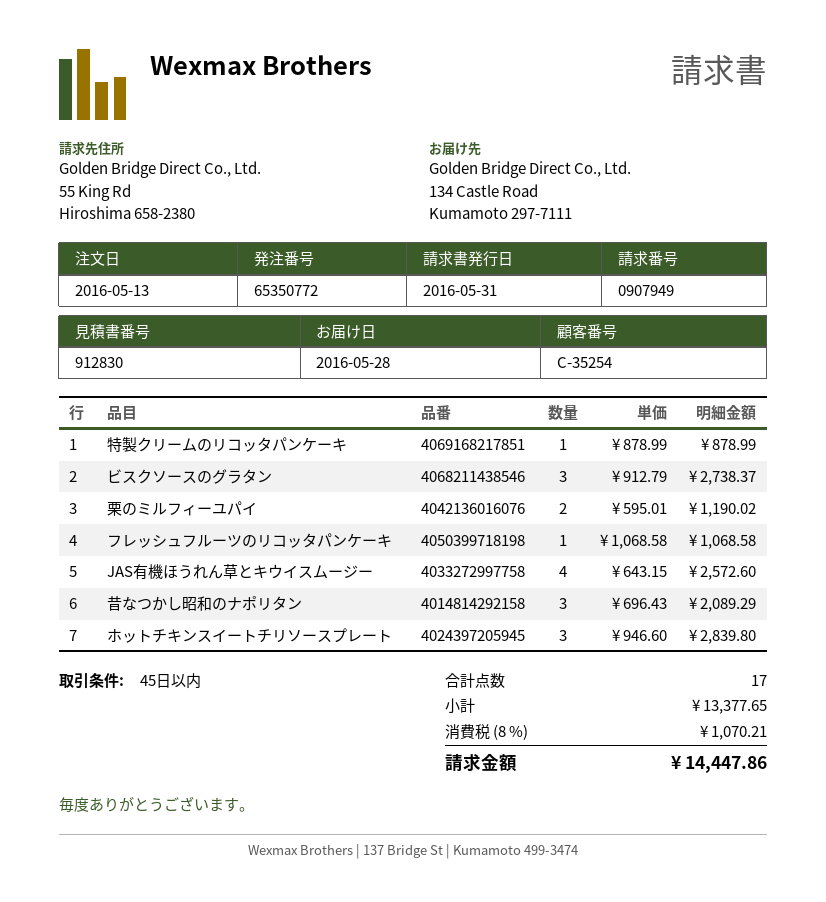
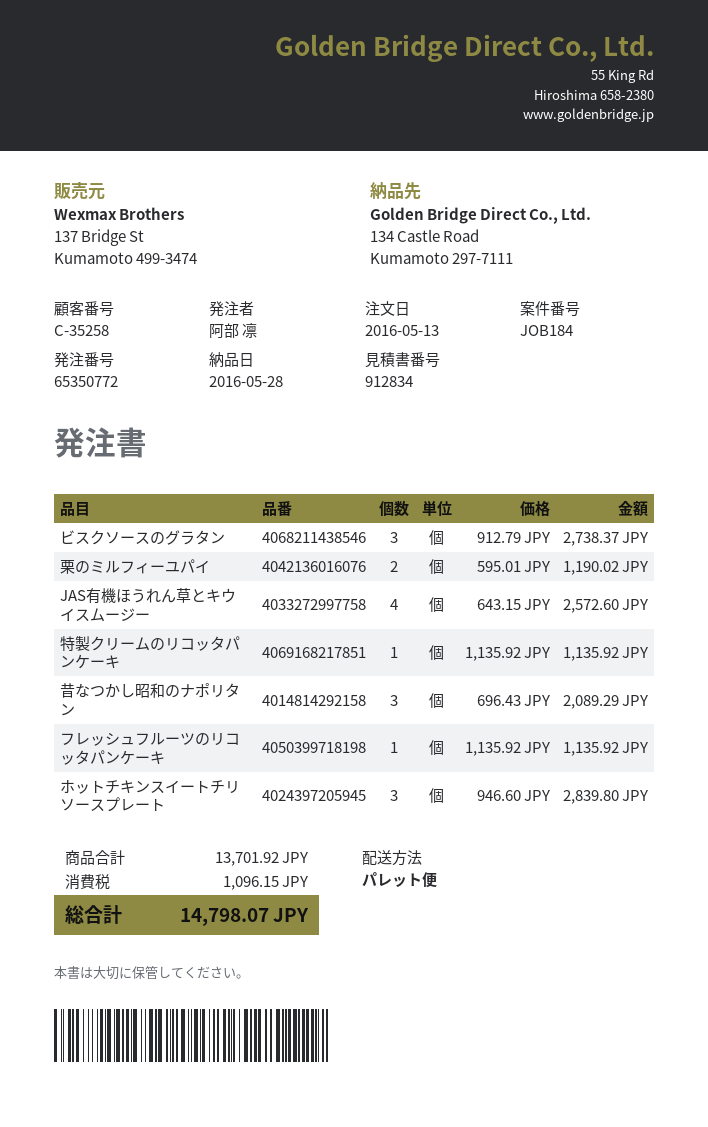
quote number: 912830 -> 912834
customer number: C-35254 -> C-35258
特製クリームのリコッタパンケーキ: 1 x 878.99 = 878.99 -> 1 x 1135.92 = 1135.92
フレッシュフルーツのリコッタパンケーキ: 1 x 1068.58 = 1068.58 -> 1 x 1135.92 = 1135.92
subtotal: 13377.65 -> 13701.92
tax: 1070.21 -> 1096.15
total: 14447.86 -> 14798.07

